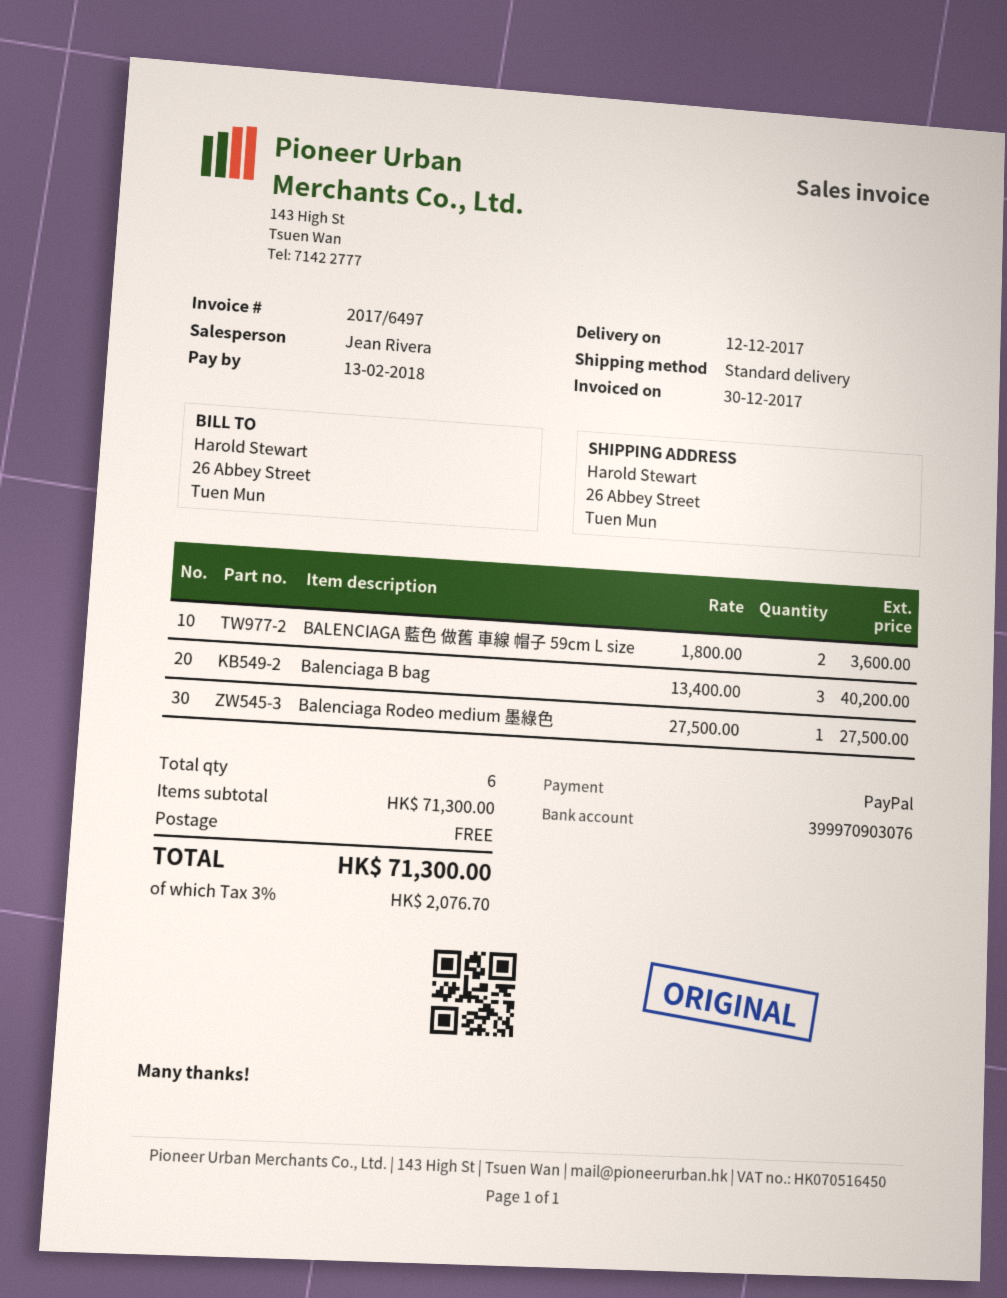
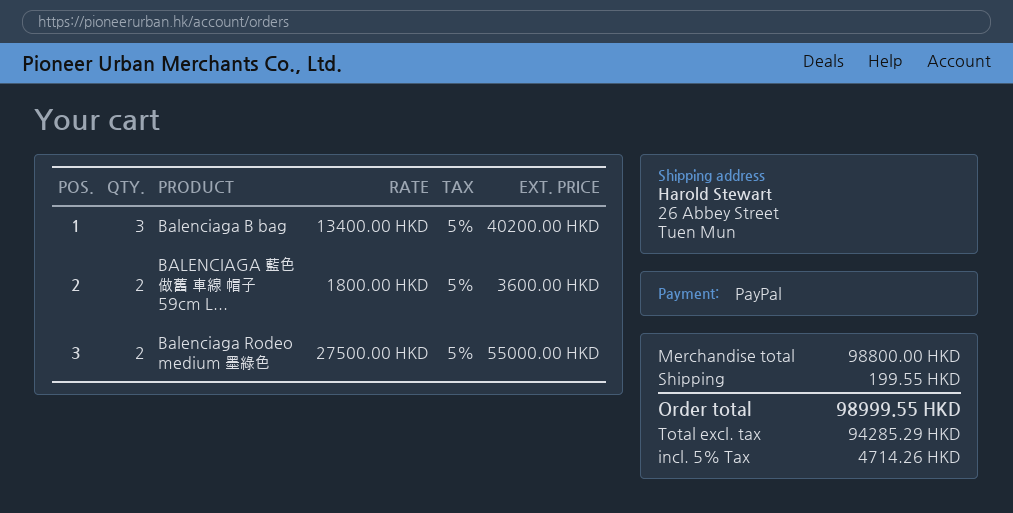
Balenciaga Rodeo medium 墨綠色: 1 x 27500.00 = 27500.00 -> 2 x 27500.00 = 55000.00
subtotal: 71300.00 -> 98800.00
shipping: 0.00 -> 199.55
tax: 3% = 2076.70 -> 5% = 4714.26
total: 71300.00 -> 98999.55

